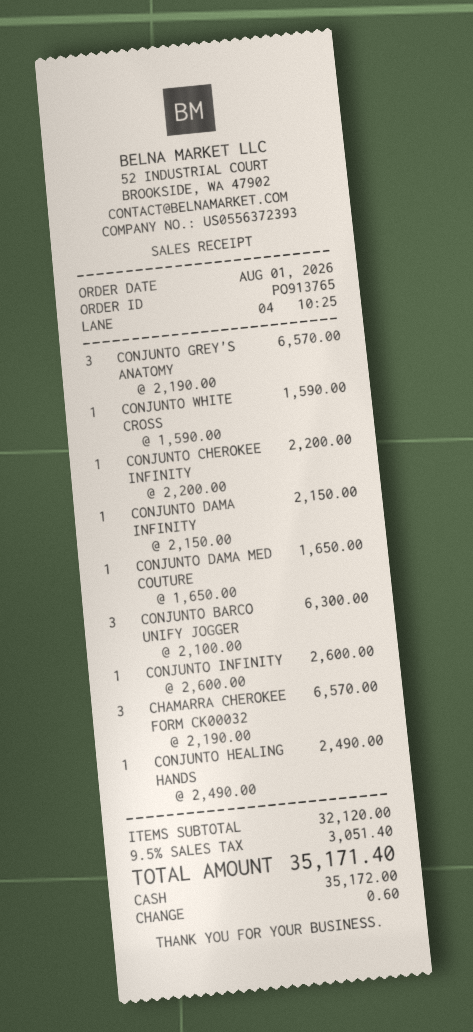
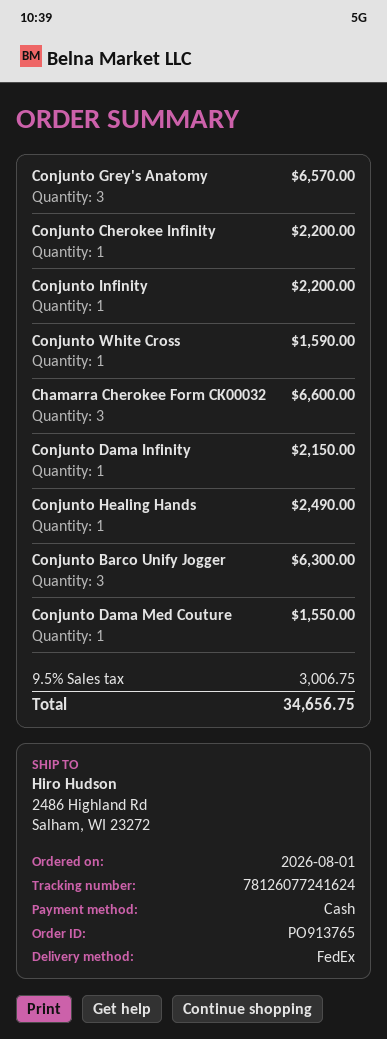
CONJUNTO DAMA MED COUTURE: 1 for 1650.00 -> 1 for 1550.00
CONJUNTO INFINITY: 1 for 2600.00 -> 1 for 2200.00
CHAMARRA CHEROKEE FORM CK00032: 3 for 6570.00 -> 3 for 6600.00
tax: 9.5% = 3051.40 -> 9.5% = 3006.75
total: 35171.40 -> 34656.75

